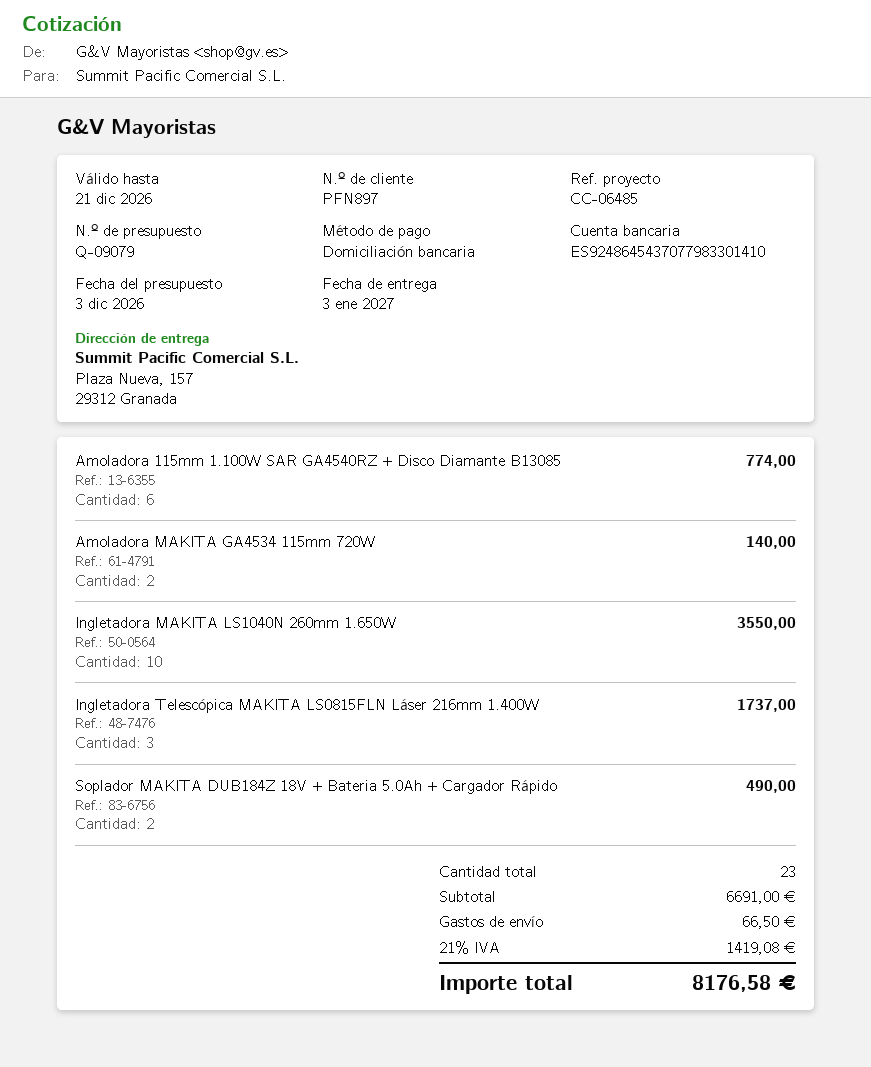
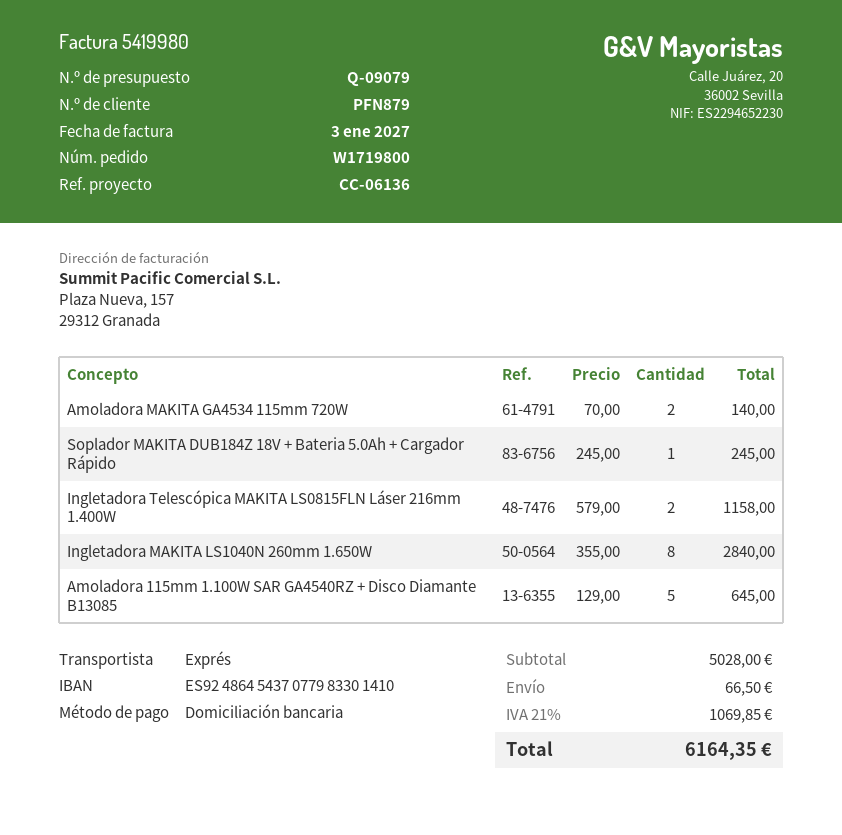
customer number: PFN897 -> PFN879
reference: CC-06485 -> CC-06136
Amoladora 115mm 1.100W SAR GA4540RZ + Disco Diamante B13085: 6 for 774.00 -> 5 for 645.00
Ingletadora MAKITA LS1040N 260mm 1.650W: 10 for 3550.00 -> 8 for 2840.00
Ingletadora Telescópica MAKITA LS0815FLN Láser 216mm 1.400W: 3 for 1737.00 -> 2 for 1158.00
Soplador MAKITA DUB184Z 18V + Bateria 5.0Ah + Cargador Rápido: 2 for 490.00 -> 1 for 245.00
subtotal: 6691.00 -> 5028.00
tax: 21% = 1419.08 -> 21% = 1069.85
total: 8176.58 -> 6164.35

